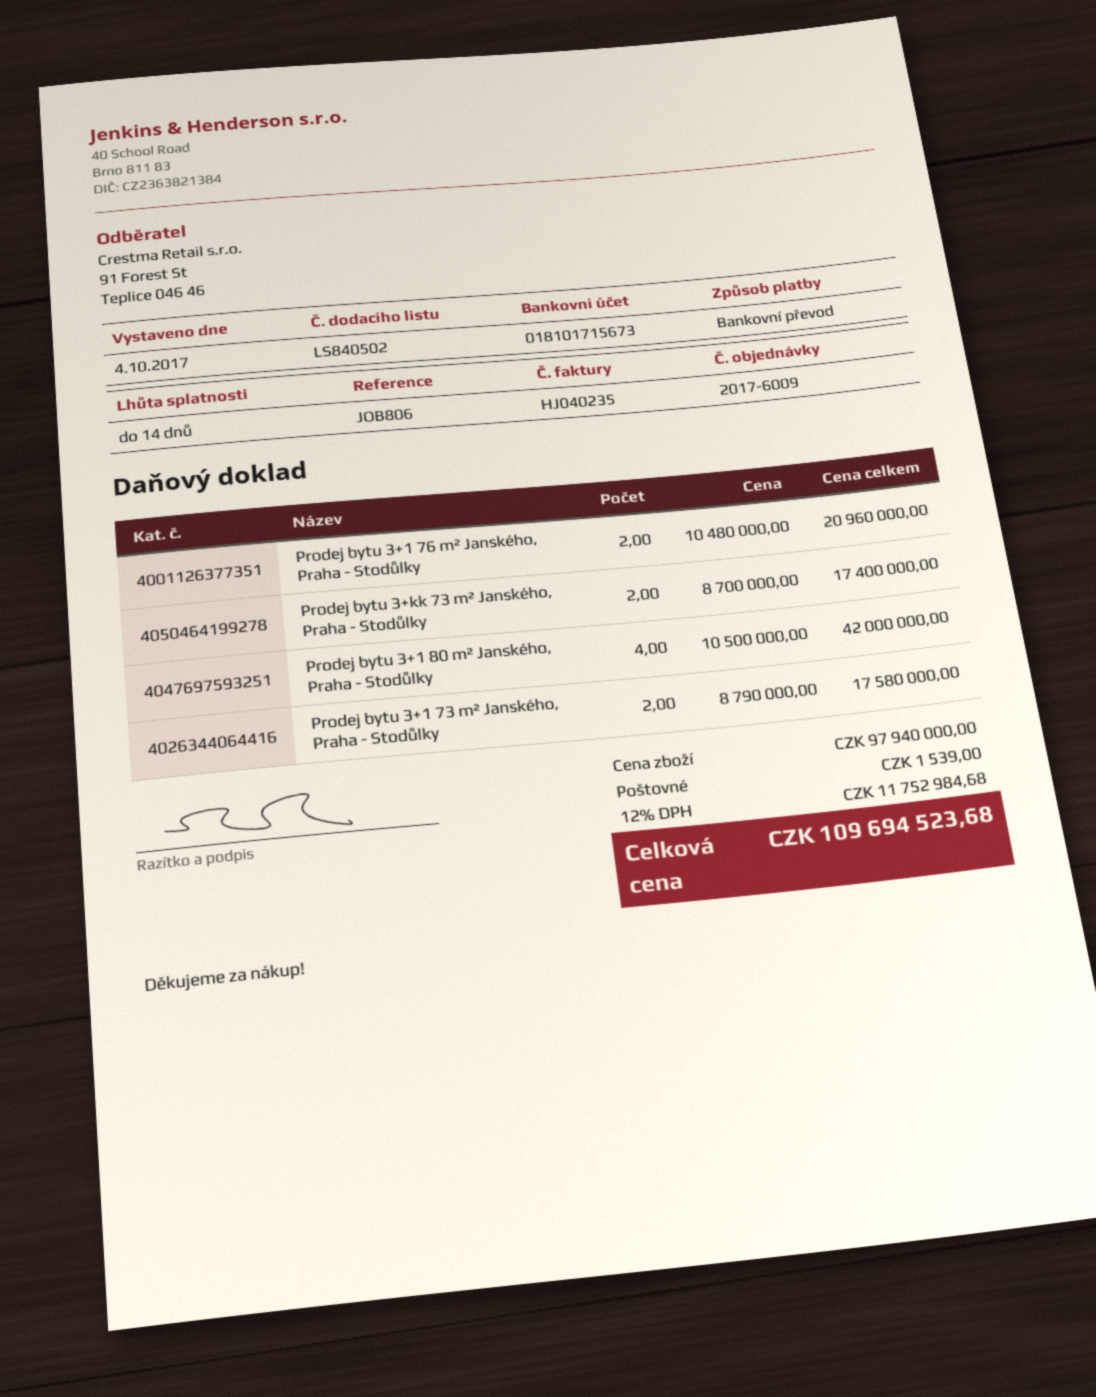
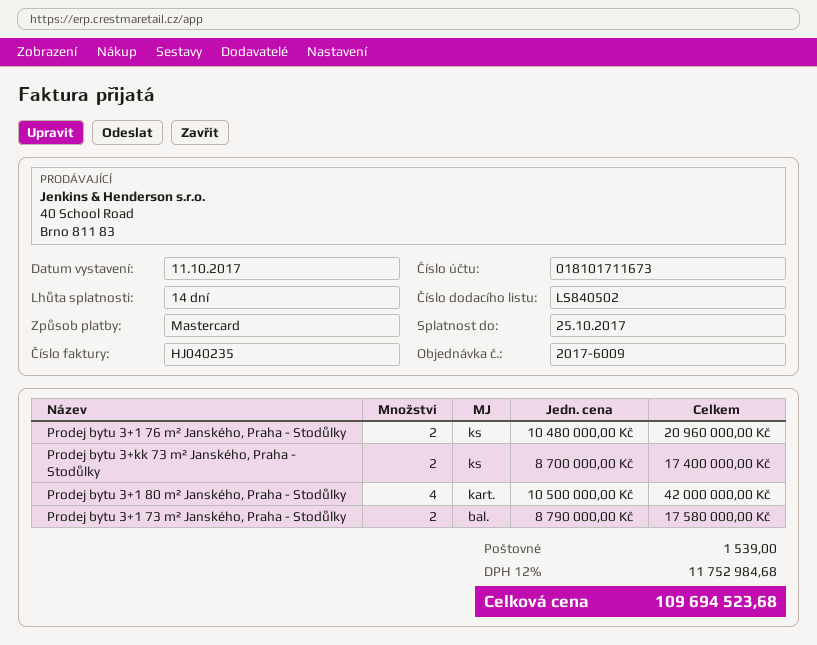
invoice date: 2017-10-04 -> 2017-10-11
payment method: bank transfer -> Mastercard
bank account: 018101715673 -> 018101711673

